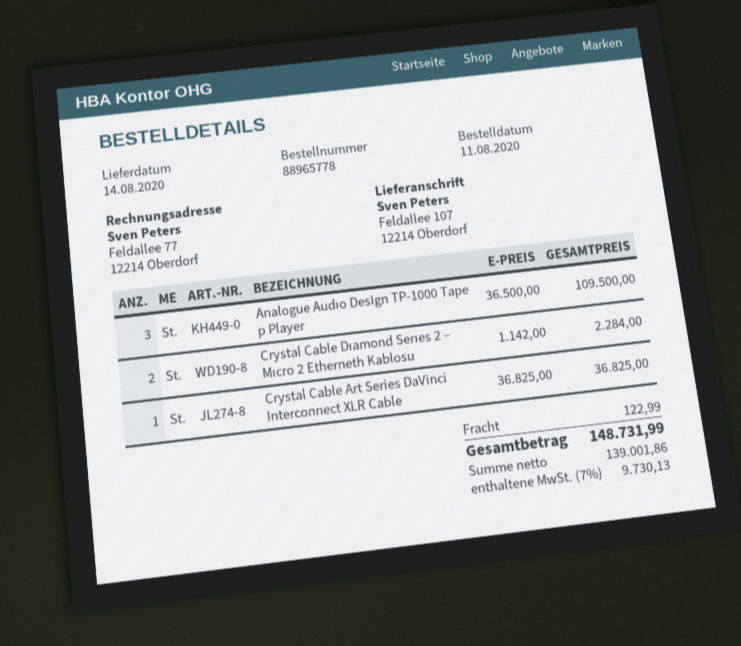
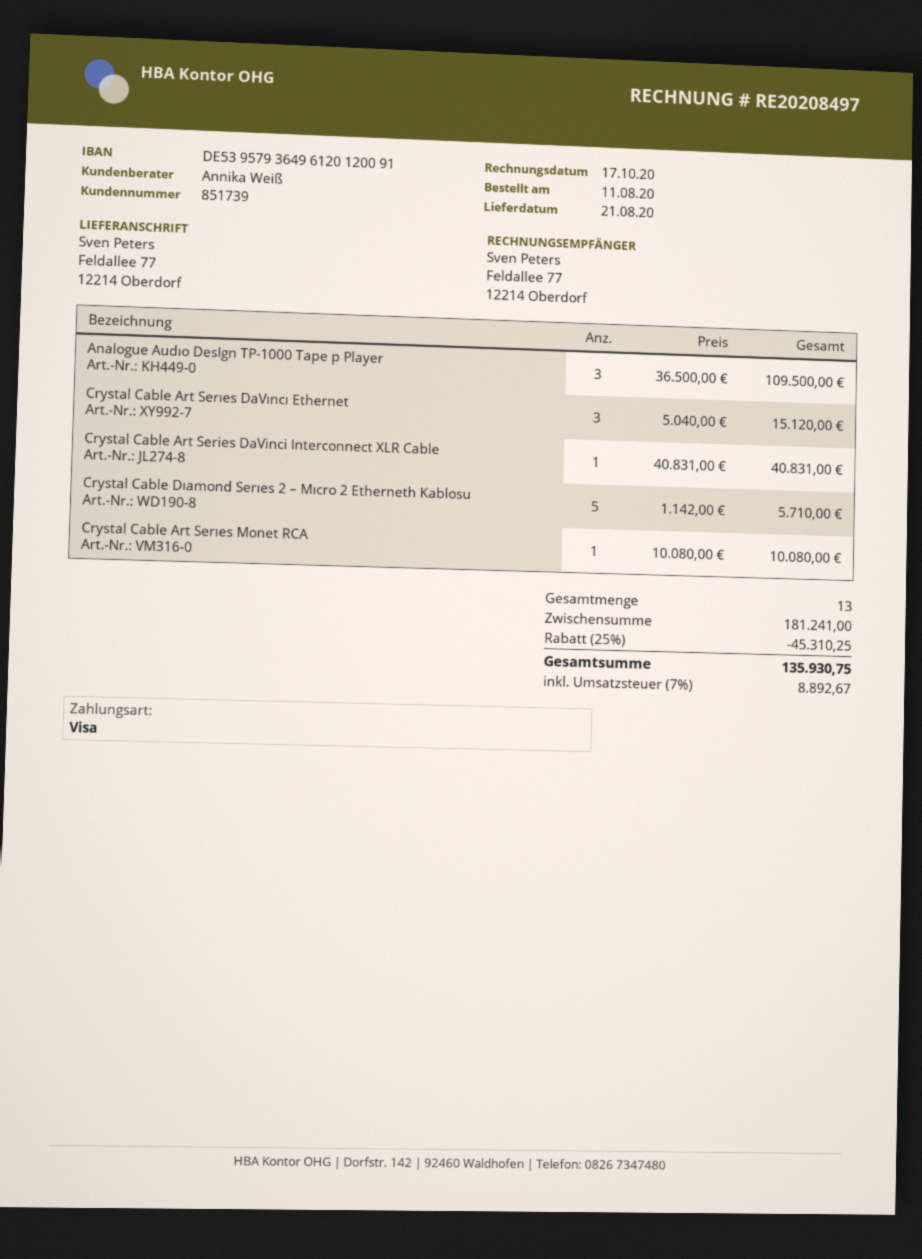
delivery date: 2020-08-14 -> 2020-08-21
ship to: Feldallee 107, 12214 Oberdorf -> Feldallee 77, 12214 Oberdorf
Crystal Cable Dıamond Serıes 2 – Mıcro 2 Etherneth Kablosu: 2 x 1142.00 = 2284.00 -> 5 x 1142.00 = 5710.00
Crystal Cable Art Series DaVinci Interconnect XLR Cable: 1 x 36825.00 = 36825.00 -> 1 x 40831.00 = 40831.00
Crystal Cable Art Serıes DaVıncı Ethernet: none -> 3 x 5040.00 = 15120.00
Crystal Cable Art Serıes Monet RCA: none -> 1 x 10080.00 = 10080.00
discount: none -> 25% = 45310.25
shipping: 122.99 -> none
tax: 7% = 9730.13 -> 7% = 8892.67
total: 148731.99 -> 135930.75

